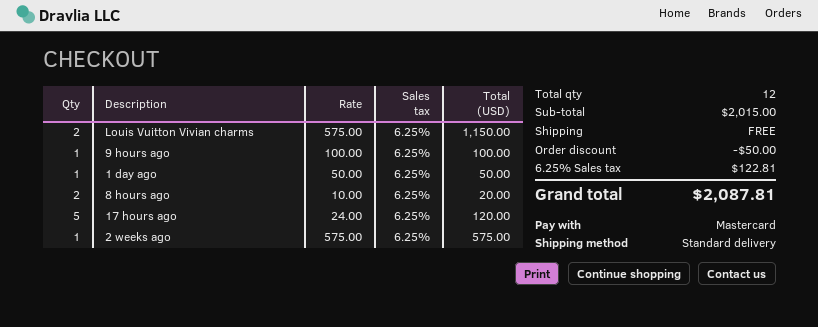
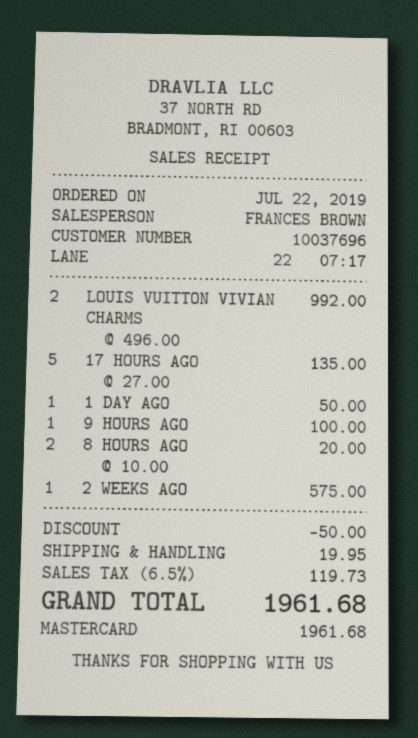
Louis Vuitton Vivian charms: 2 x 575.00 = 1150.00 -> 2 x 496.00 = 992.00
17 hours ago: 5 x 24.00 = 120.00 -> 5 x 27.00 = 135.00
shipping: 0.00 -> 19.95
tax: 6.25% = 122.81 -> 6.5% = 119.73
total: 2087.81 -> 1961.68

